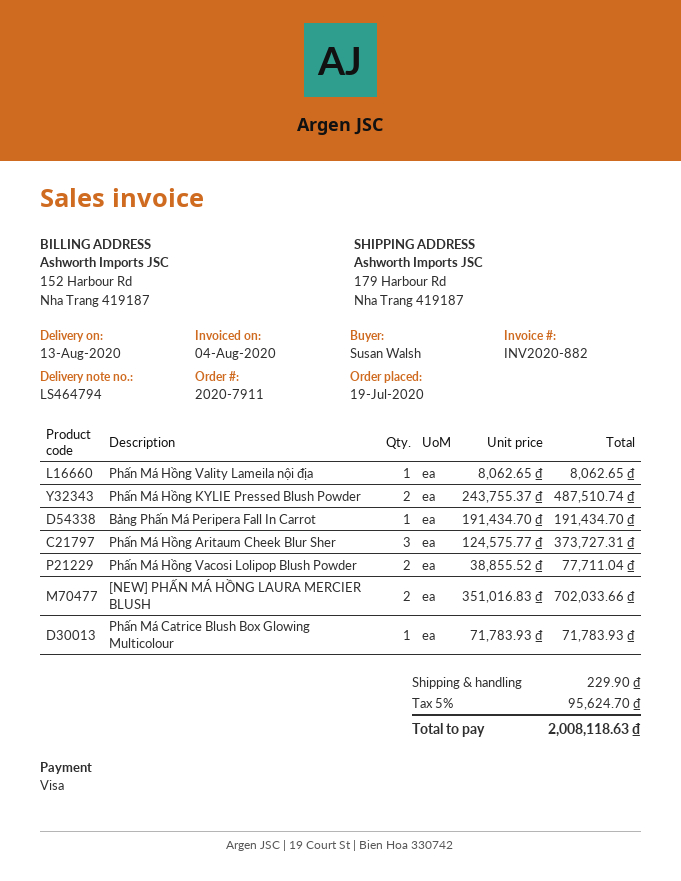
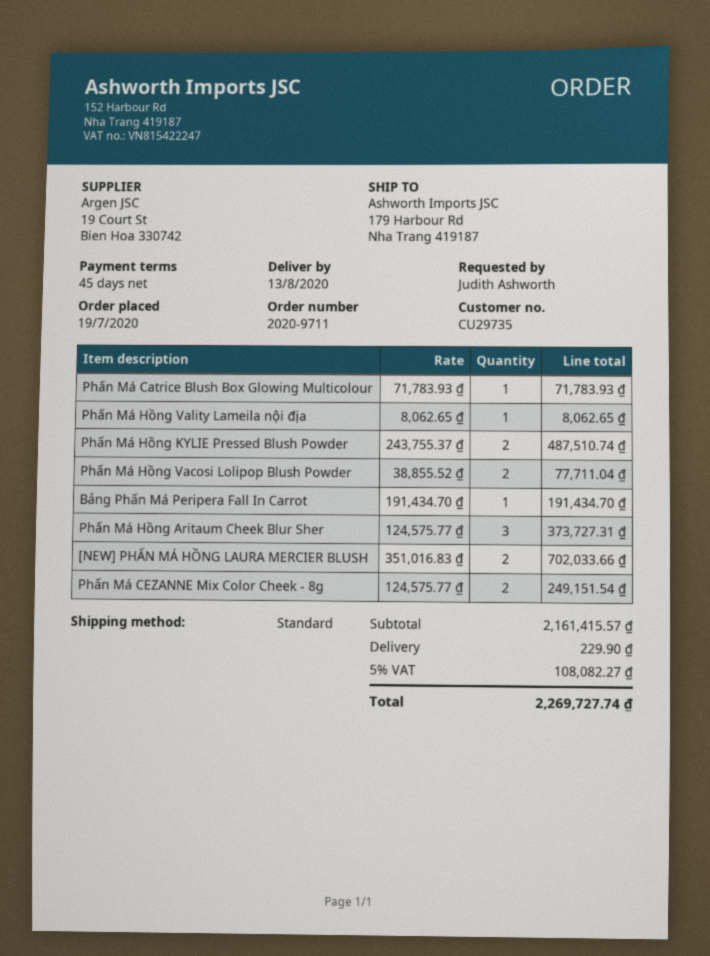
order number: 2020-7911 -> 2020-9711
ordered by: Susan Walsh -> Judith Ashworth
Phấn Má CEZANNE Mix Color Cheek - 8g: none -> 2 x 124575.77 = 249151.54
tax: 5% = 95624.70 -> 5% = 108082.27
total: 2008118.63 -> 2269727.74

